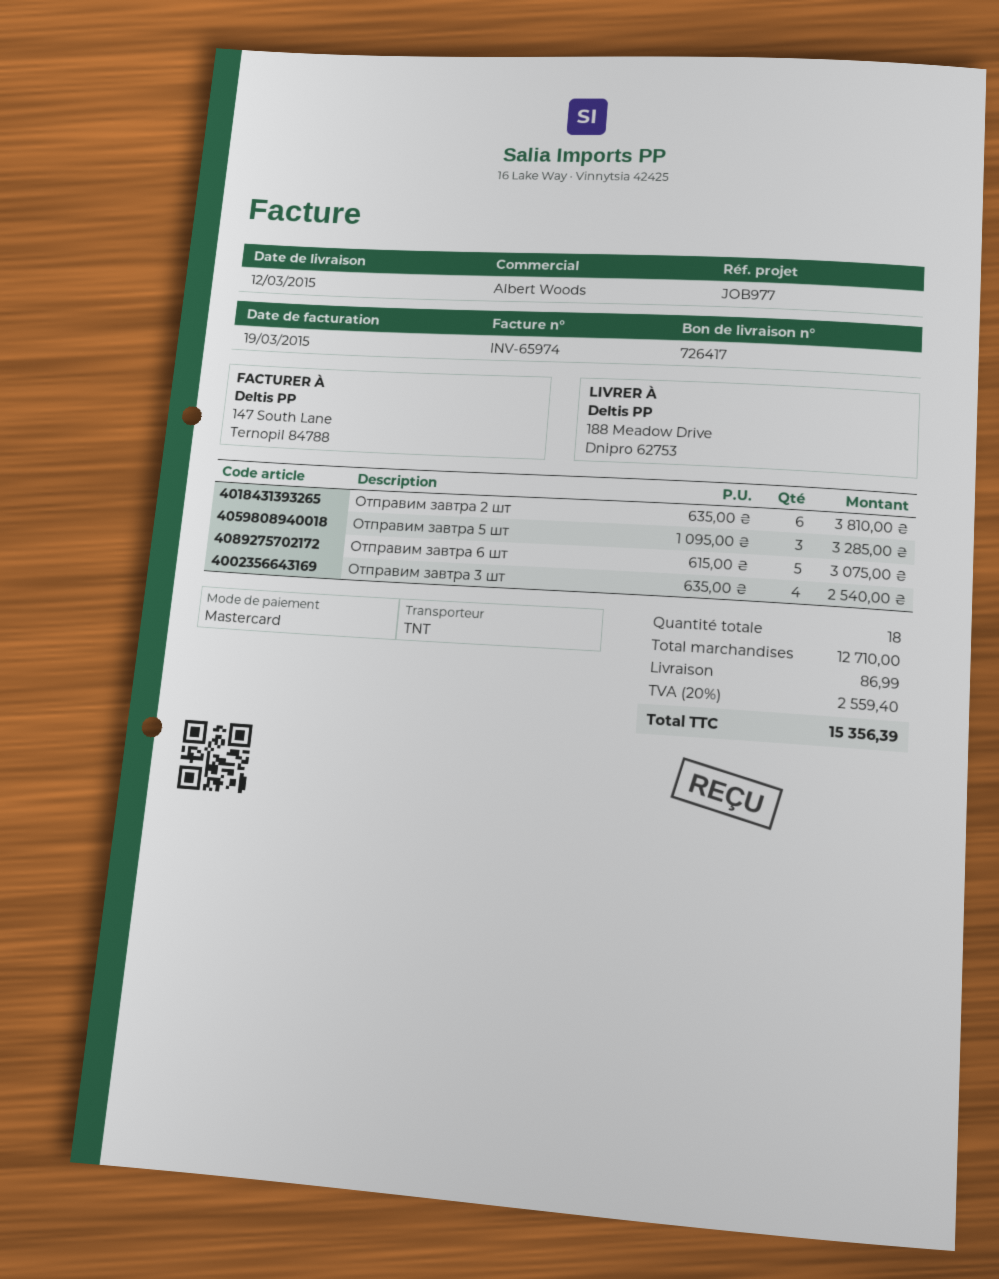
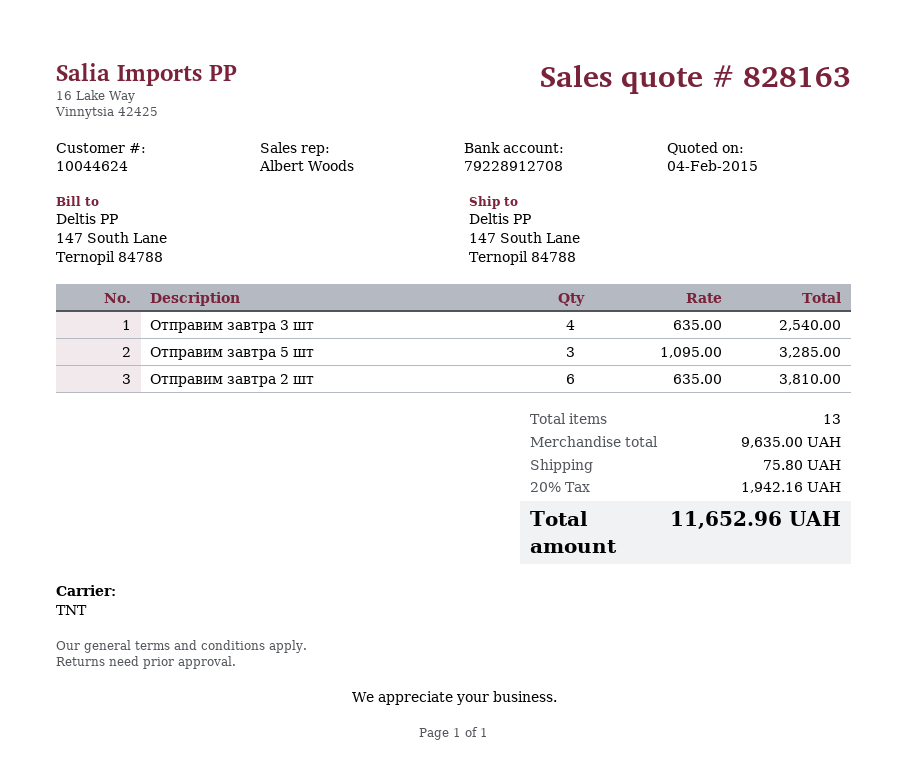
ship to: 188 Meadow Drive, Dnipro 62753 -> 147 South Lane, Ternopil 84788
Отправим завтра 6 шт: 5 x 615.00 = 3075.00 -> none
total quantity: 18 -> 13
subtotal: 12710.00 -> 9635.00
shipping: 86.99 -> 75.80
tax: 20% = 2559.40 -> 20% = 1942.16
total: 15356.39 -> 11652.96

